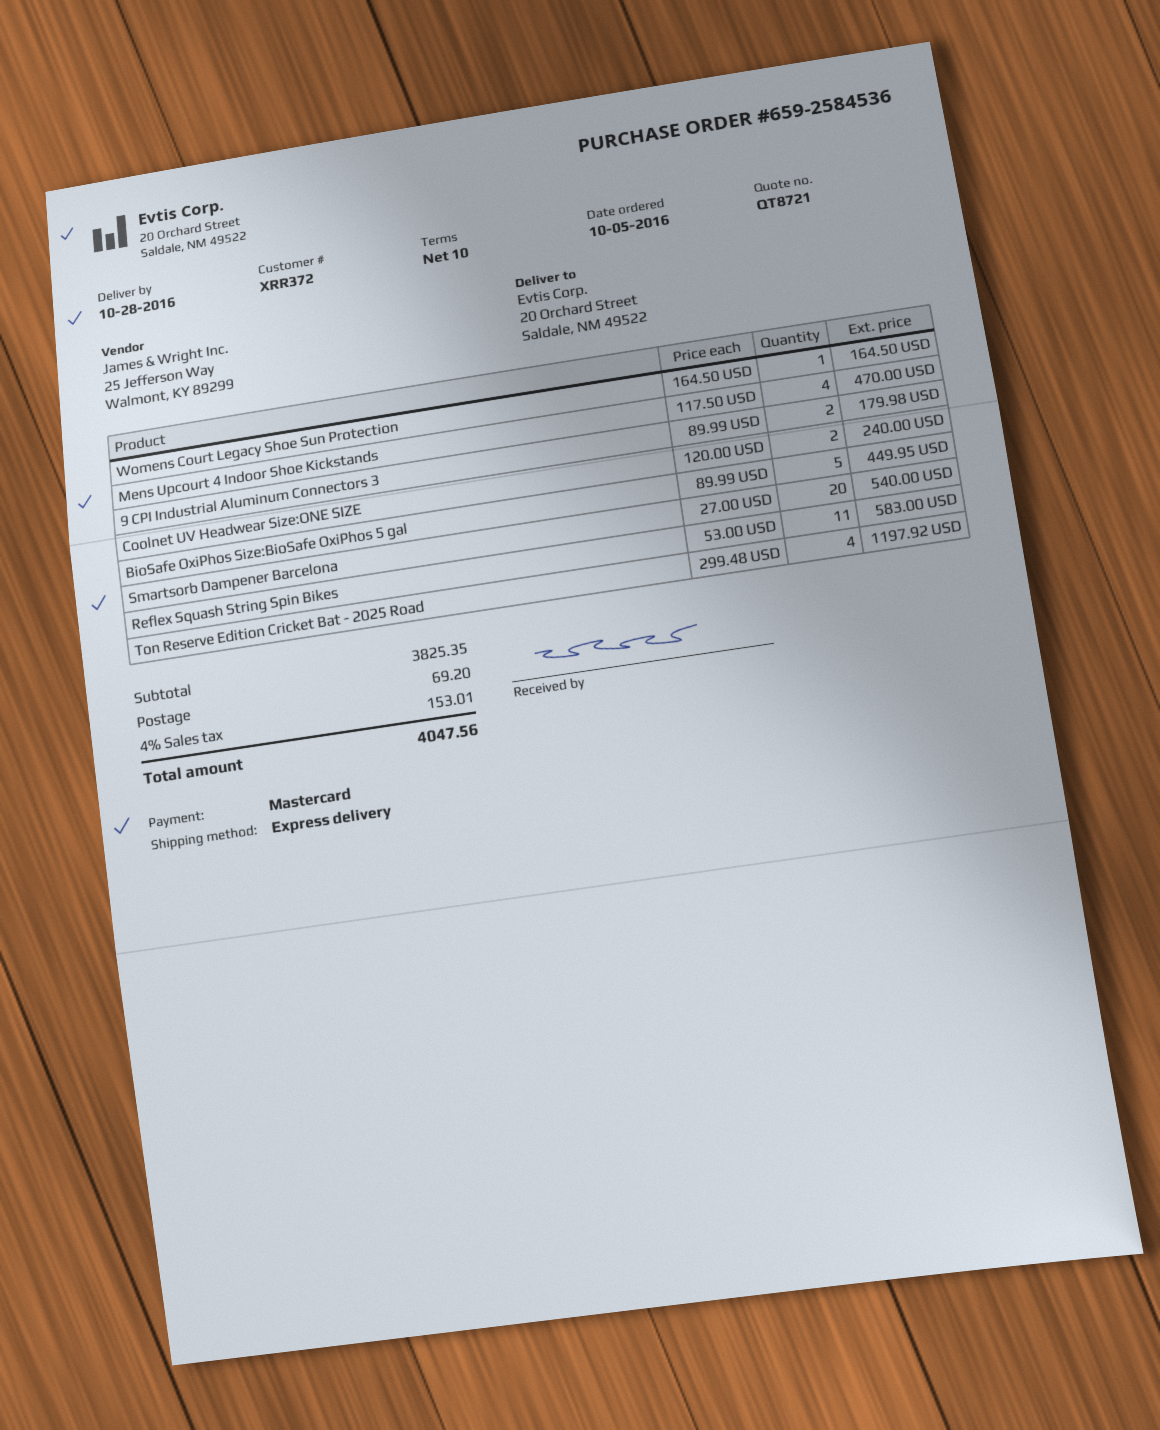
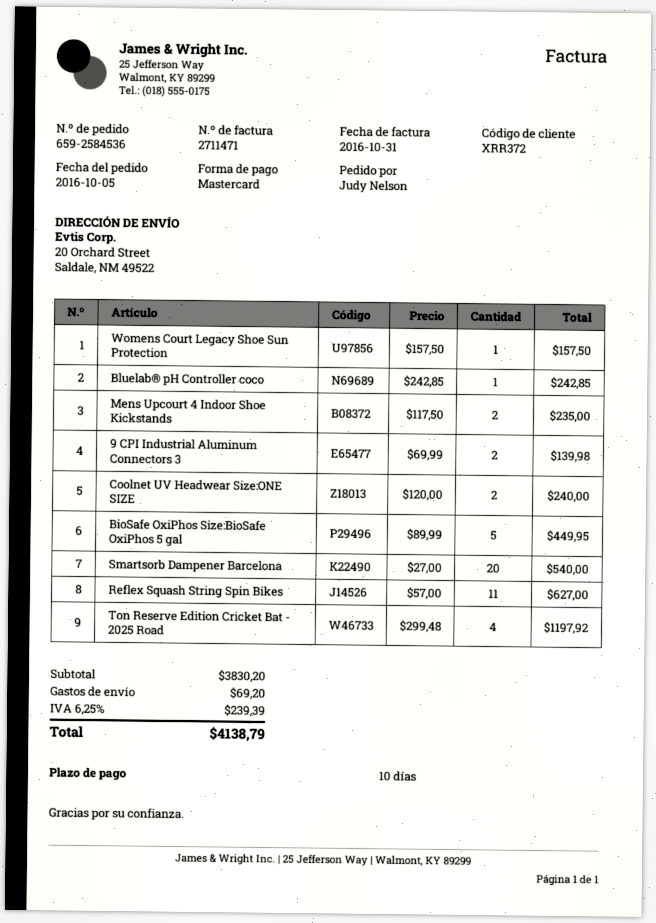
Womens Court Legacy Shoe Sun Protection: 1 x 164.50 = 164.50 -> 1 x 157.50 = 157.50
Mens Upcourt 4 Indoor Shoe Kickstands: 4 x 117.50 = 470.00 -> 2 x 117.50 = 235.00
9 CPI Industrial Aluminum Connectors 3: 2 x 89.99 = 179.98 -> 2 x 69.99 = 139.98
Reflex Squash String Spin Bikes: 11 x 53.00 = 583.00 -> 11 x 57.00 = 627.00
Bluelab® pH Controller coco: none -> 1 x 242.85 = 242.85
subtotal: 3825.35 -> 3830.20
tax: 4% = 153.01 -> 6.25% = 239.39
total: 4047.56 -> 4138.79

